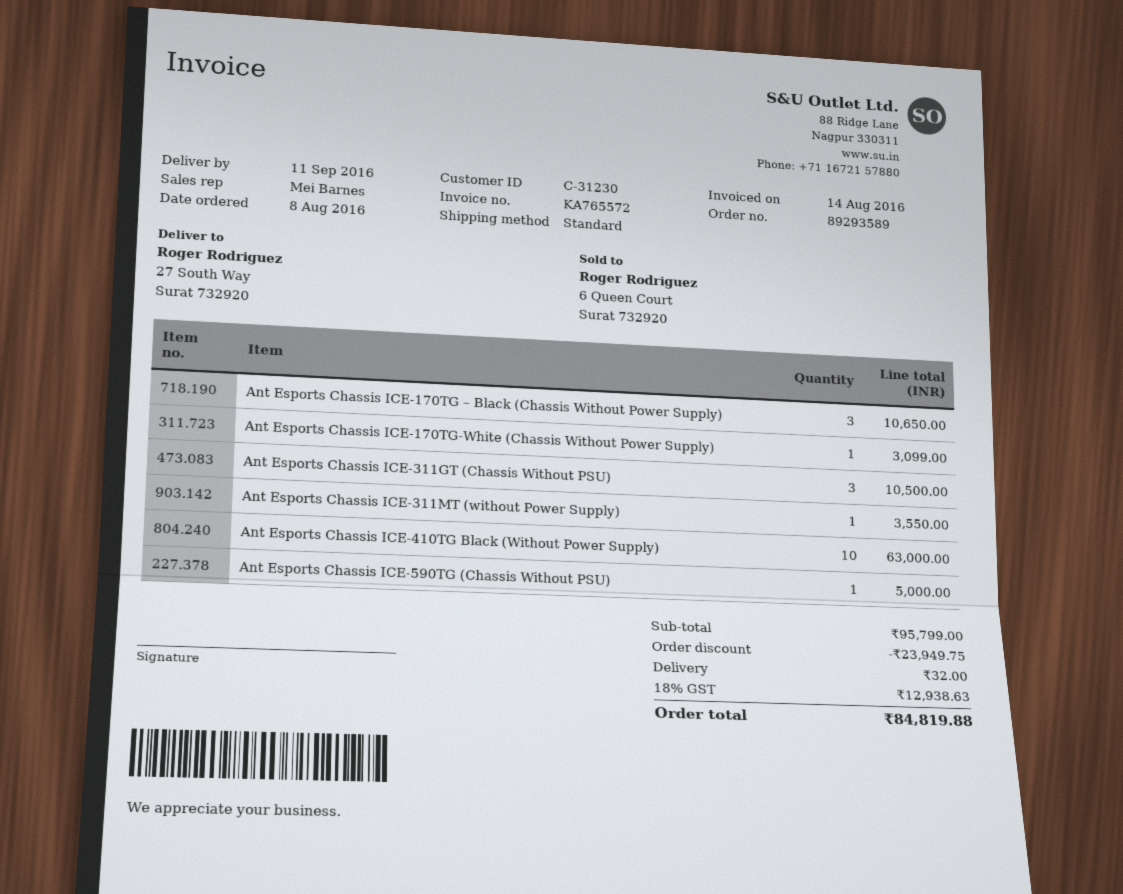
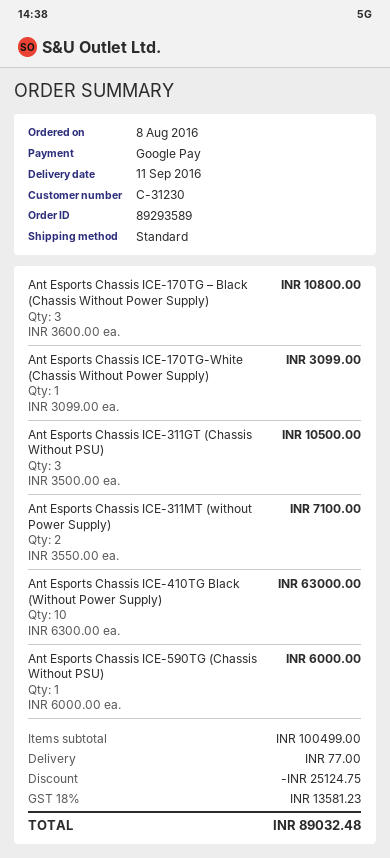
Ant Esports Chassis ICE-170TG – Black (Chassis Without Power Supply): 3 for 10650.00 -> 3 for 10800.00
Ant Esports Chassis ICE-311MT (without Power Supply): 1 for 3550.00 -> 2 for 7100.00
Ant Esports Chassis ICE-590TG (Chassis Without PSU): 1 for 5000.00 -> 1 for 6000.00
subtotal: 95799.00 -> 100499.00
discount: 23949.75 -> 25124.75
shipping: 32.00 -> 77.00
tax: 18% = 12938.63 -> 18% = 13581.23
total: 84819.88 -> 89032.48

